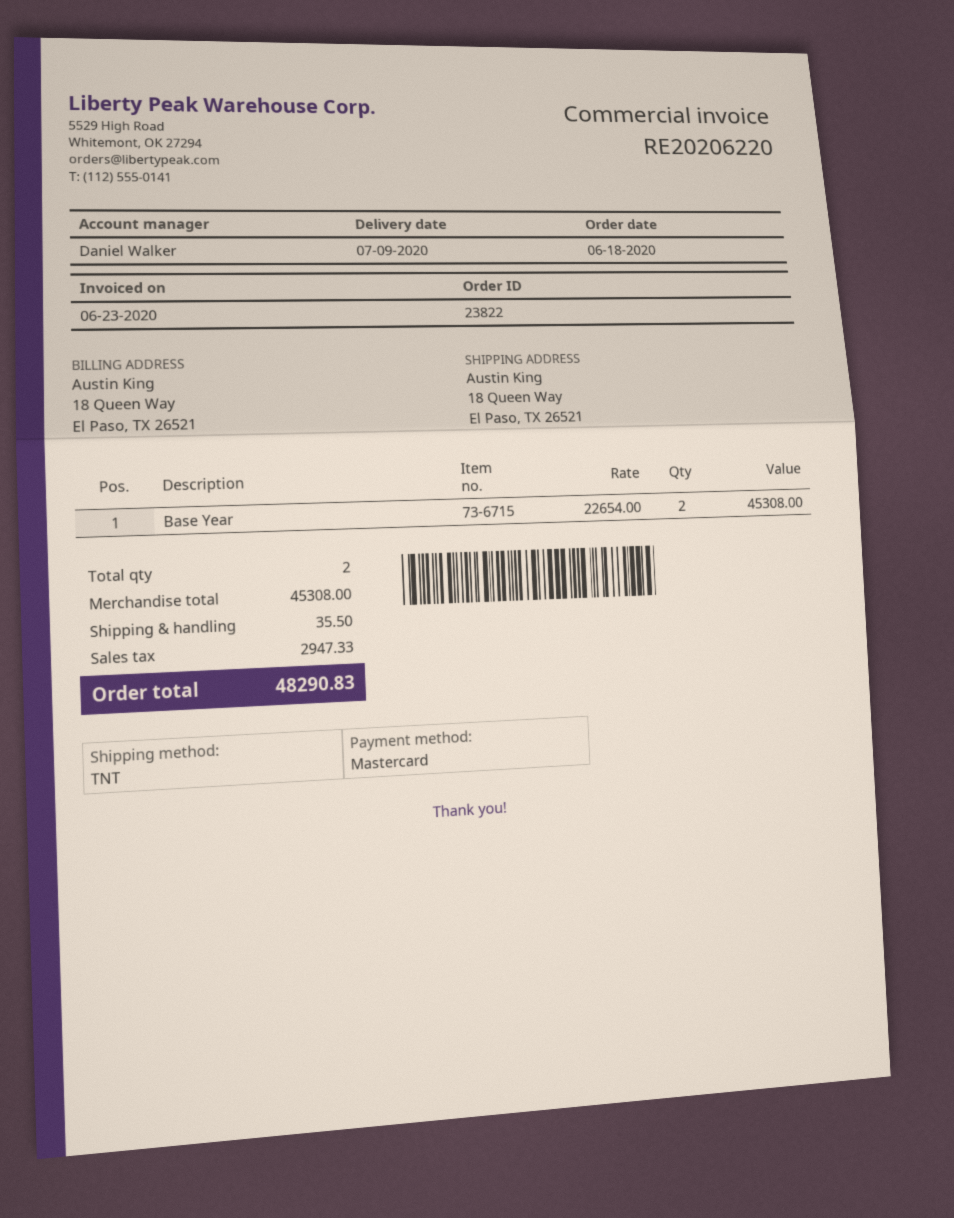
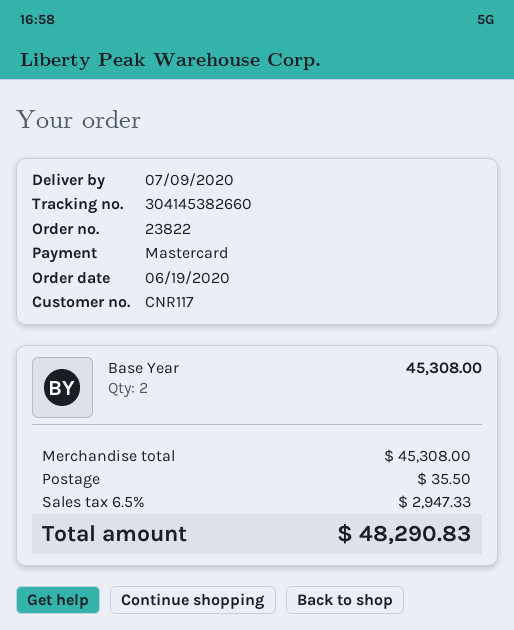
order date: 2020-06-18 -> 2020-06-19

